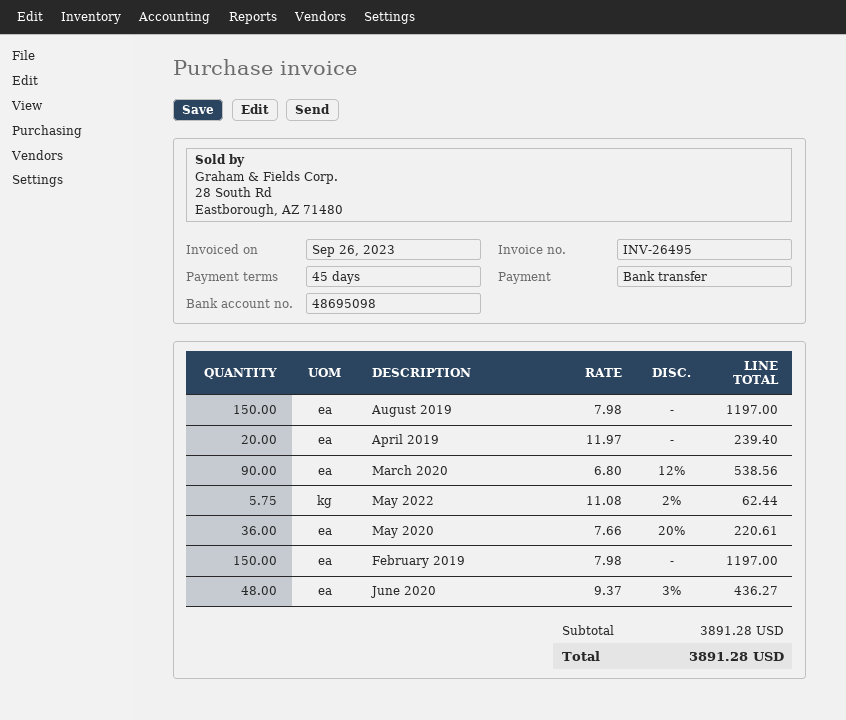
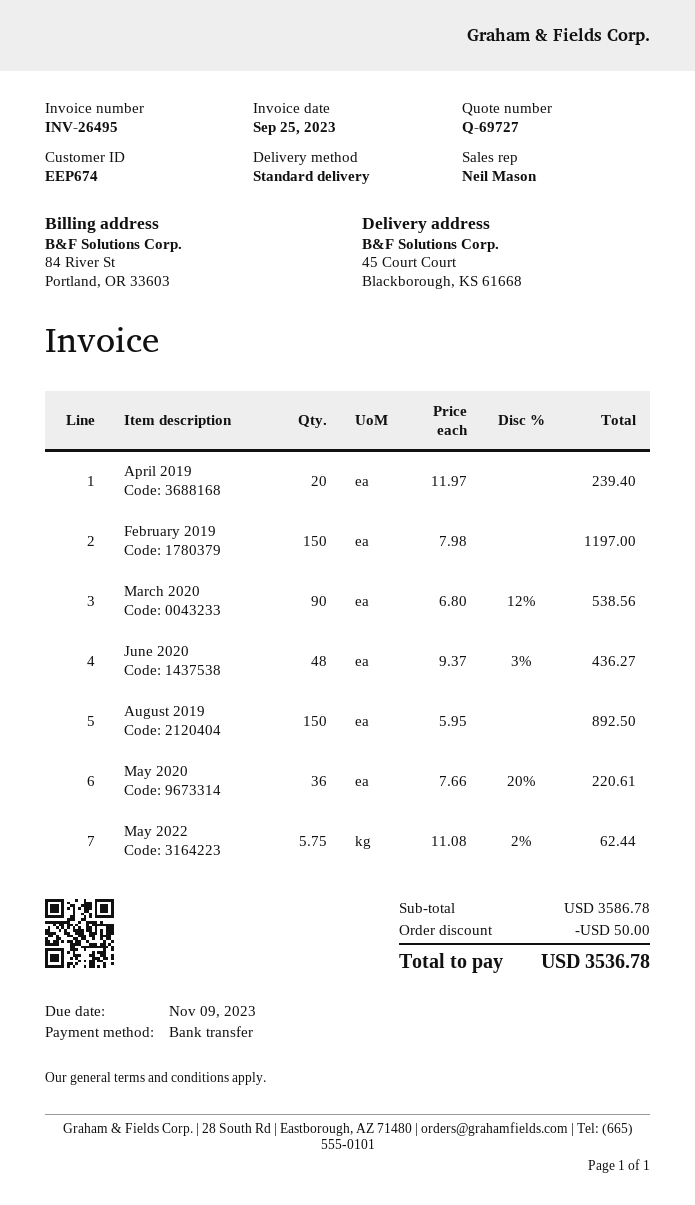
invoice date: 2023-09-26 -> 2023-09-25
August 2019: 150 x 7.98 = 1197.00 -> 150 x 5.95 = 892.50
subtotal: 3891.28 -> 3586.78
discount: none -> 50.00
total: 3891.28 -> 3536.78

